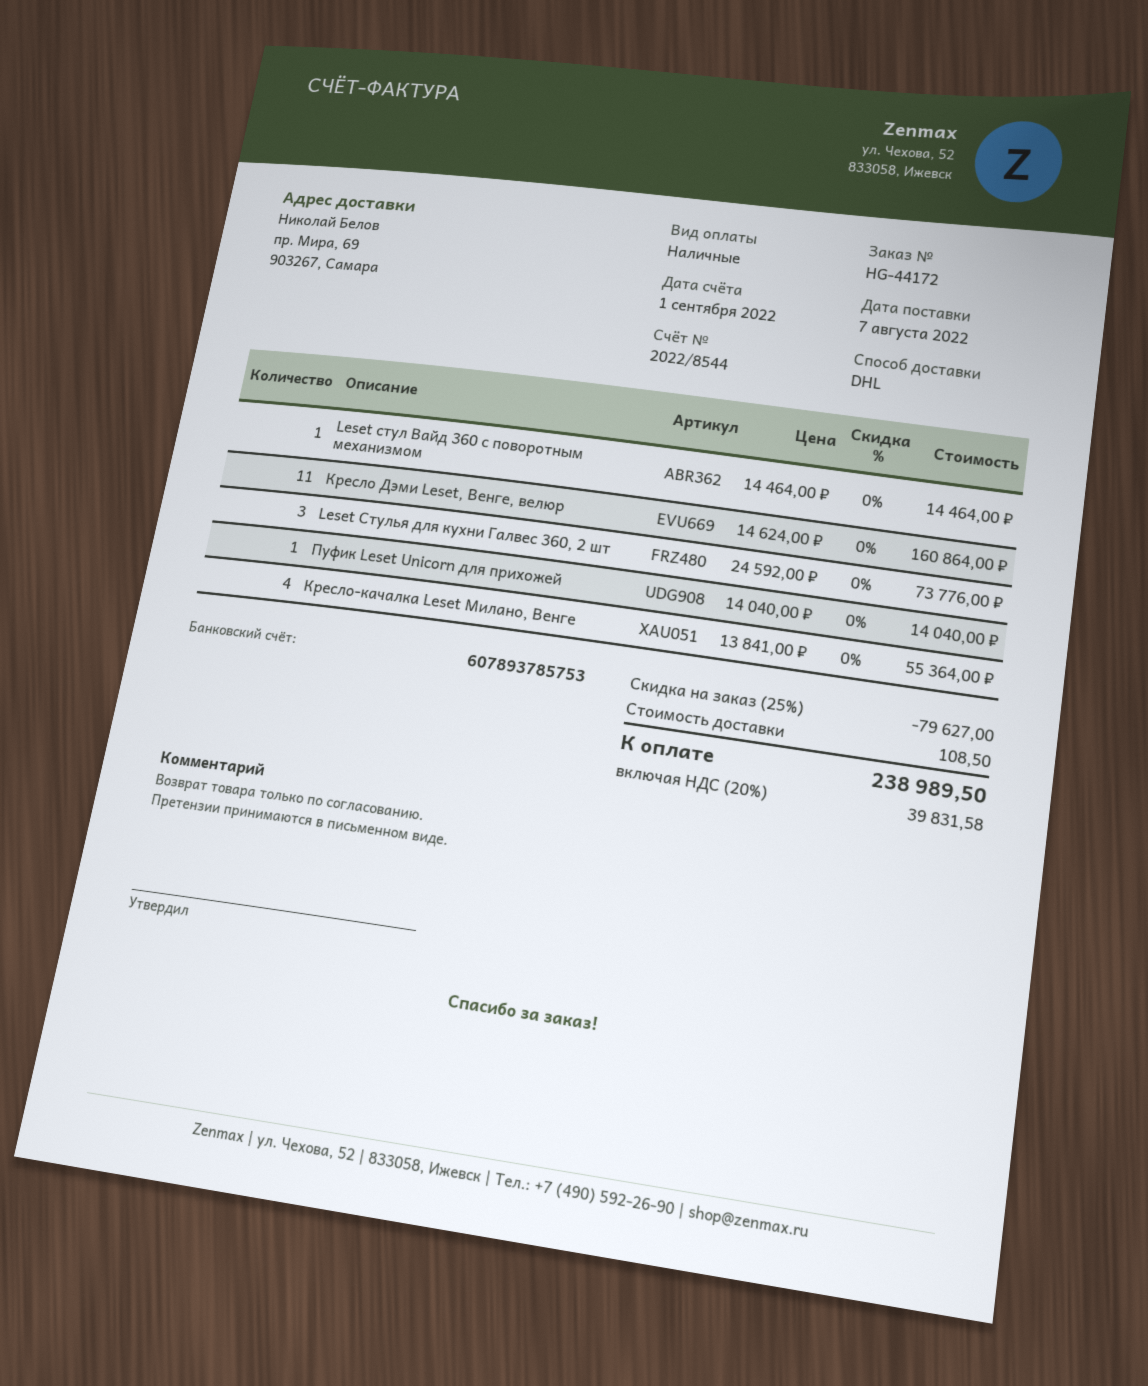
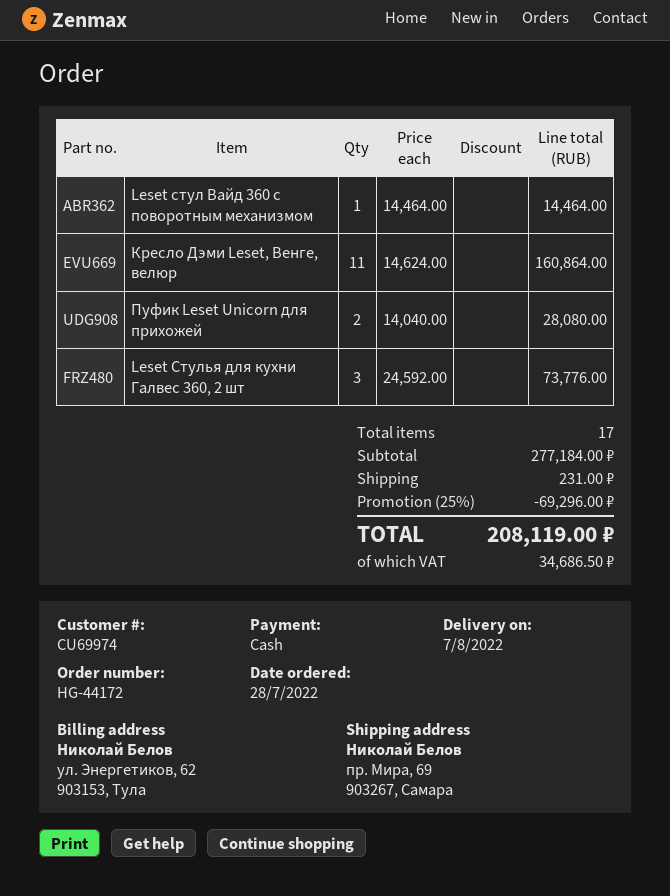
Пуфик Leset Unicorn для прихожей: 1 x 14040.00 = 14040.00 -> 2 x 14040.00 = 28080.00
Кресло-качалка Leset Милано, Венге: 4 x 13841.00 = 55364.00 -> none
discount: 25% = 79627.00 -> 25% = 69296.00
shipping: 108.50 -> 231.00
tax: 39831.58 -> 34686.50
total: 238989.50 -> 208119.00

